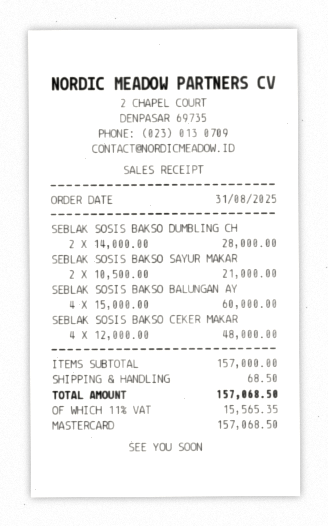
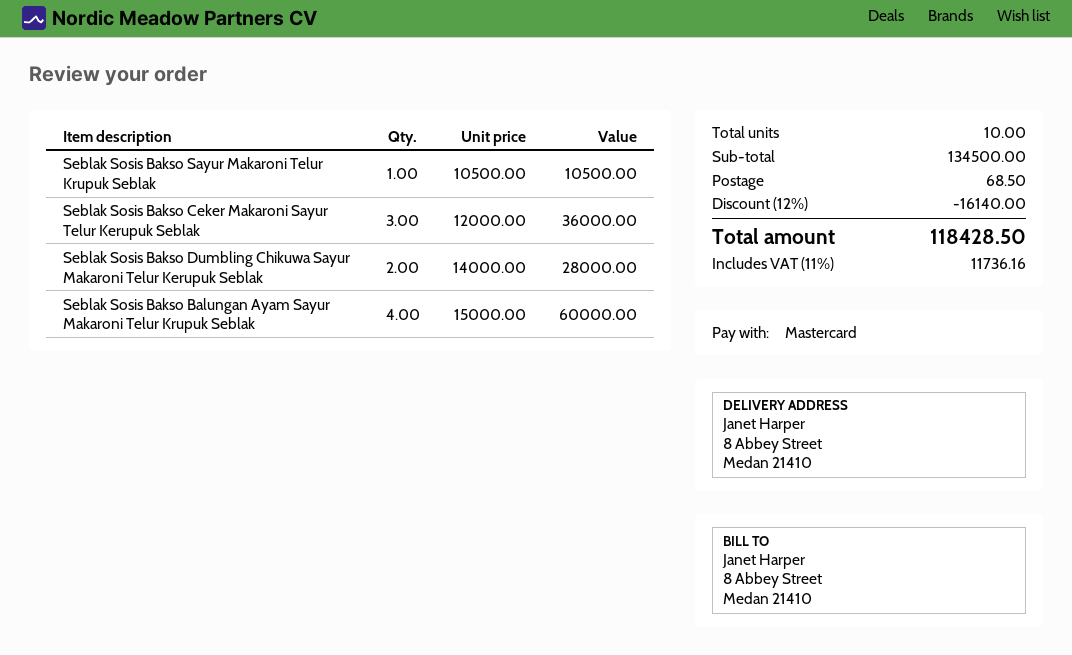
SEBLAK SOSIS BAKSO SAYUR MAKAR: 2 x 10500.00 = 21000.00 -> 1 x 10500.00 = 10500.00
SEBLAK SOSIS BAKSO CEKER MAKAR: 4 x 12000.00 = 48000.00 -> 3 x 12000.00 = 36000.00
subtotal: 157000.00 -> 134500.00
discount: none -> 12% = 16140.00
tax: 11% = 15565.35 -> 11% = 11736.16
total: 157068.50 -> 118428.50

